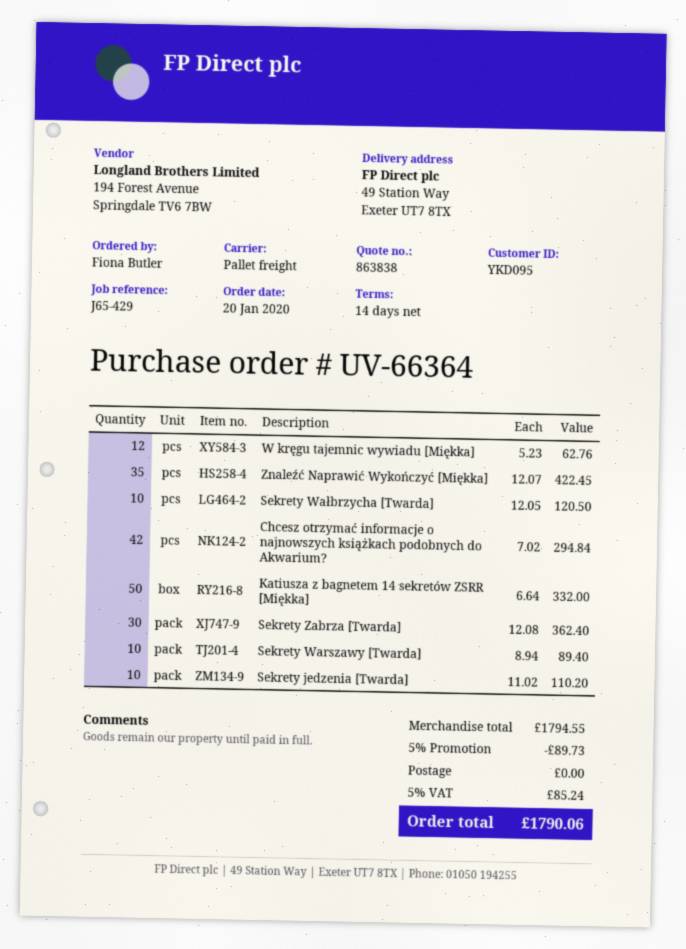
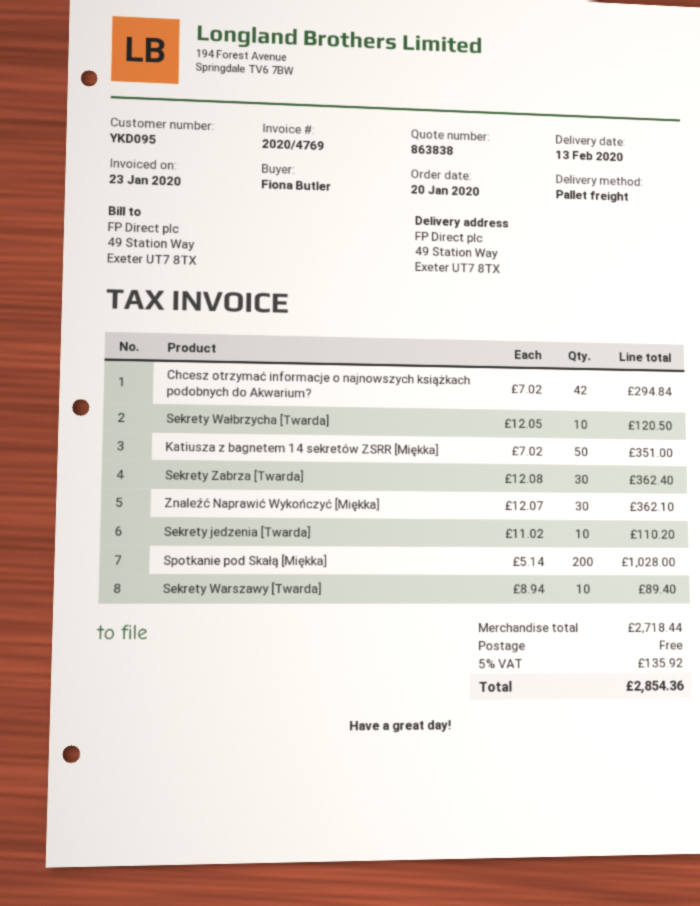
W kręgu tajemnic wywiadu [Miękka]: 12 x 5.23 = 62.76 -> none
Znaleźć Naprawić Wykończyć [Miękka]: 35 x 12.07 = 422.45 -> 30 x 12.07 = 362.10
Katiusza z bagnetem 14 sekretów ZSRR [Miękka]: 50 x 6.64 = 332.00 -> 50 x 7.02 = 351.00
Spotkanie pod Skałą [Miękka]: none -> 200 x 5.14 = 1028.00
subtotal: 1794.55 -> 2718.44
discount: 5% = 89.73 -> none
tax: 5% = 85.24 -> 5% = 135.92
total: 1790.06 -> 2854.36

